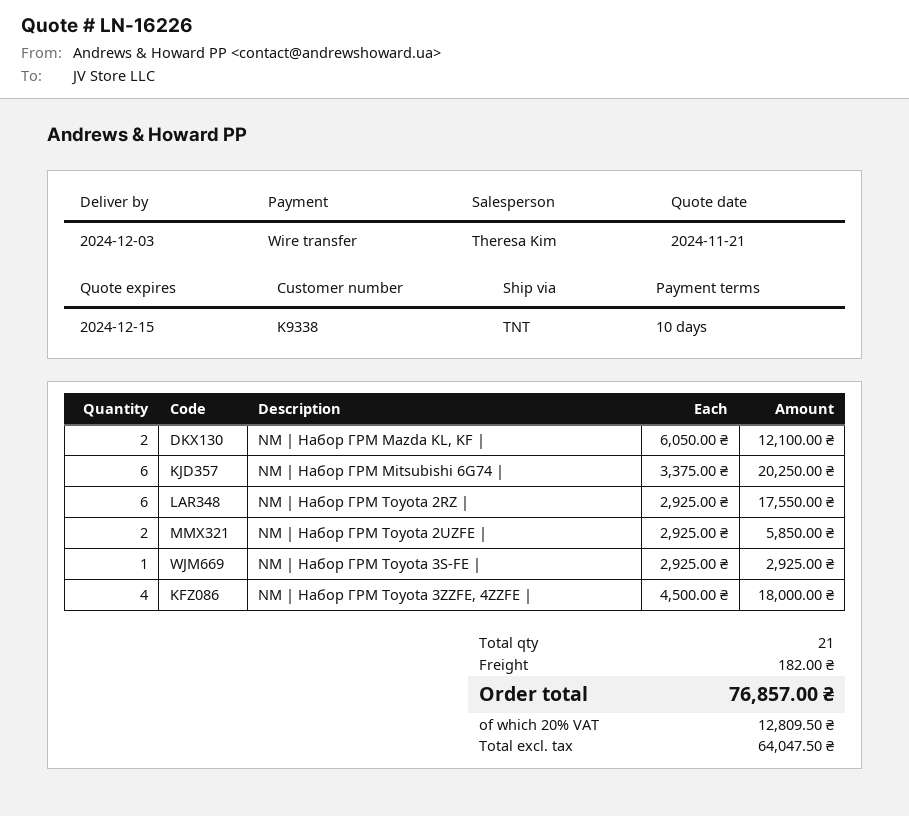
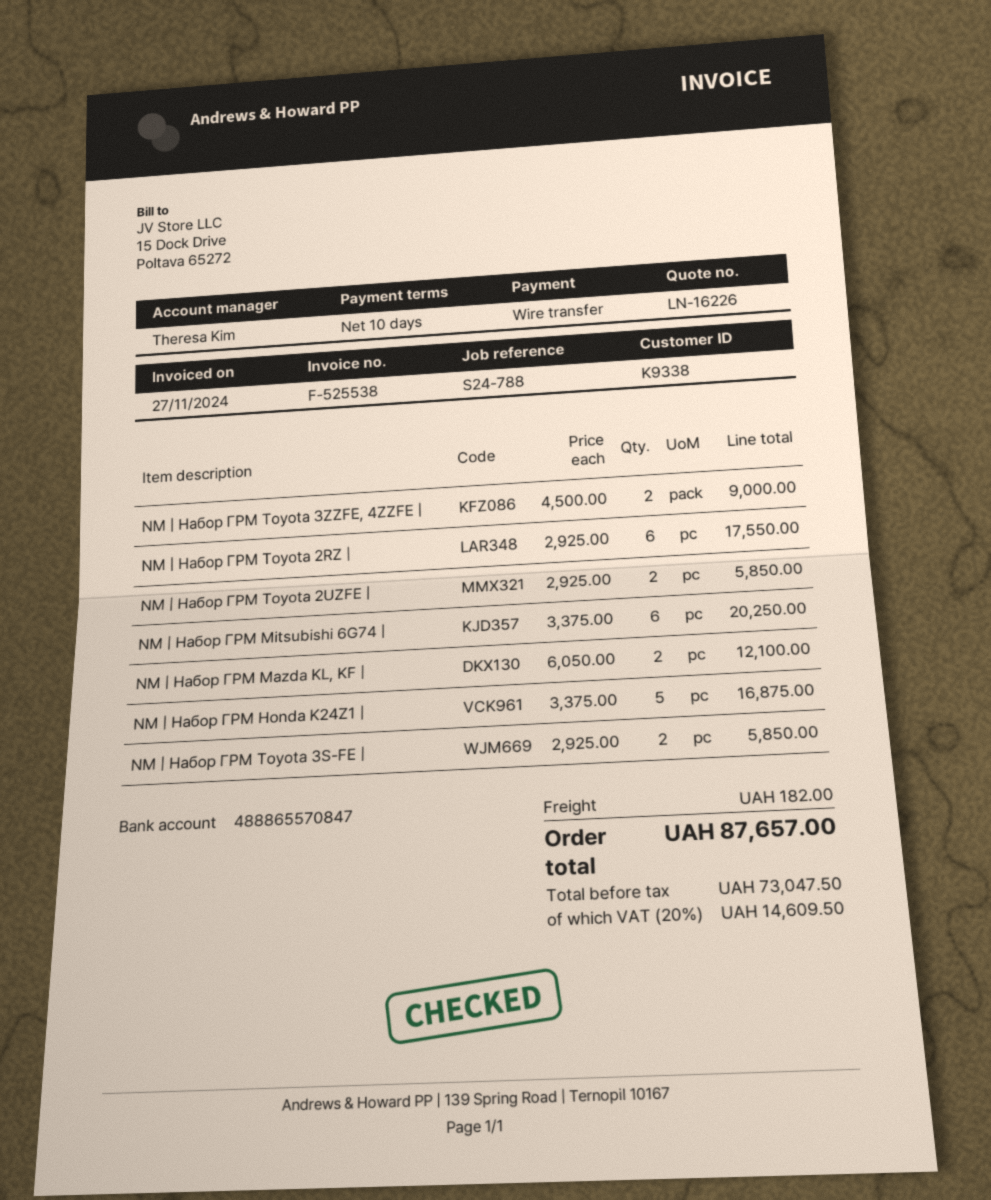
NM | Набор ГРМ Toyota 3S-FE |: 1 x 2925.00 = 2925.00 -> 2 x 2925.00 = 5850.00
NM | Набор ГРМ Toyota 3ZZFE, 4ZZFE |: 4 x 4500.00 = 18000.00 -> 2 x 4500.00 = 9000.00
NM | Набор ГРМ Honda K24Z1 |: none -> 5 x 3375.00 = 16875.00
net: 64047.50 -> 73047.50
tax: 20% = 12809.50 -> 20% = 14609.50
total: 76857.00 -> 87657.00

